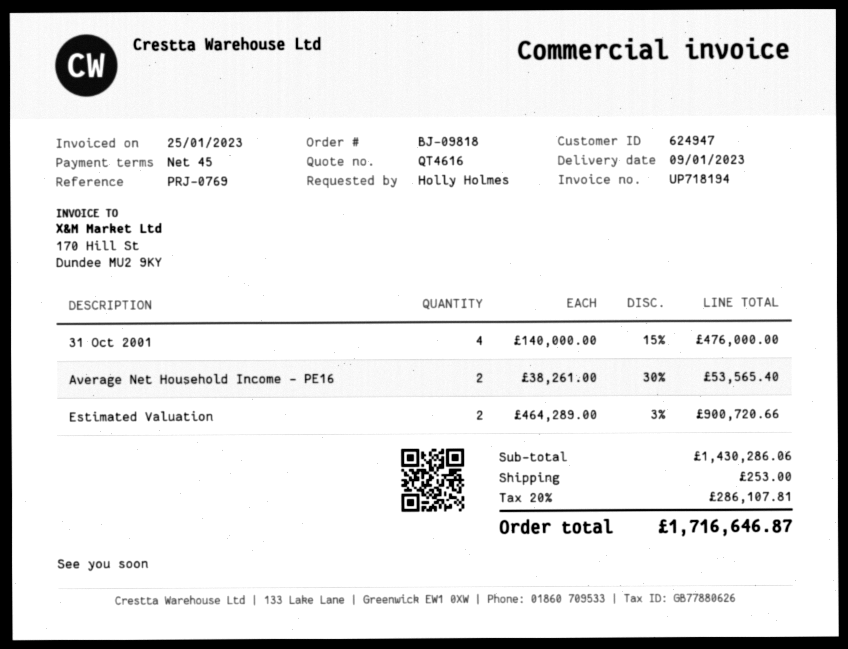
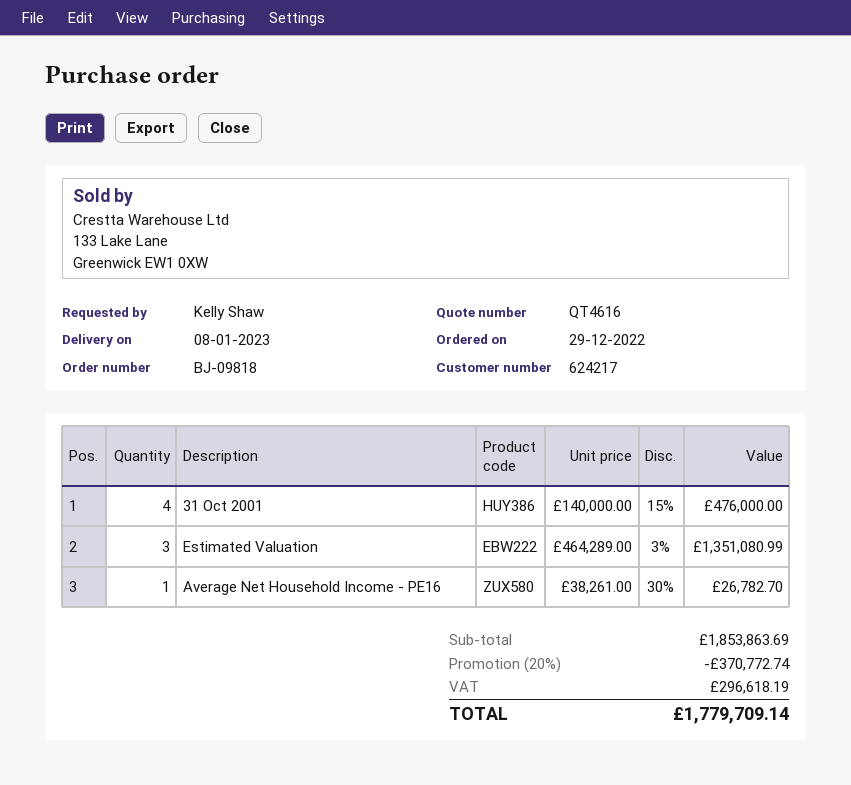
delivery date: 2023-01-09 -> 2023-01-08
customer number: 624947 -> 624217
ordered by: Holly Holmes -> Kelly Shaw
Average Net Household Income - PE16: 2 x 38261.00 - 30% = 53565.40 -> 1 x 38261.00 - 30% = 26782.70
Estimated Valuation: 2 x 464289.00 - 3% = 900720.66 -> 3 x 464289.00 - 3% = 1351080.99
subtotal: 1430286.06 -> 1853863.69
discount: none -> 20% = 370772.74
shipping: 253.00 -> none
tax: 286107.81 -> 296618.19
total: 1716646.87 -> 1779709.14

